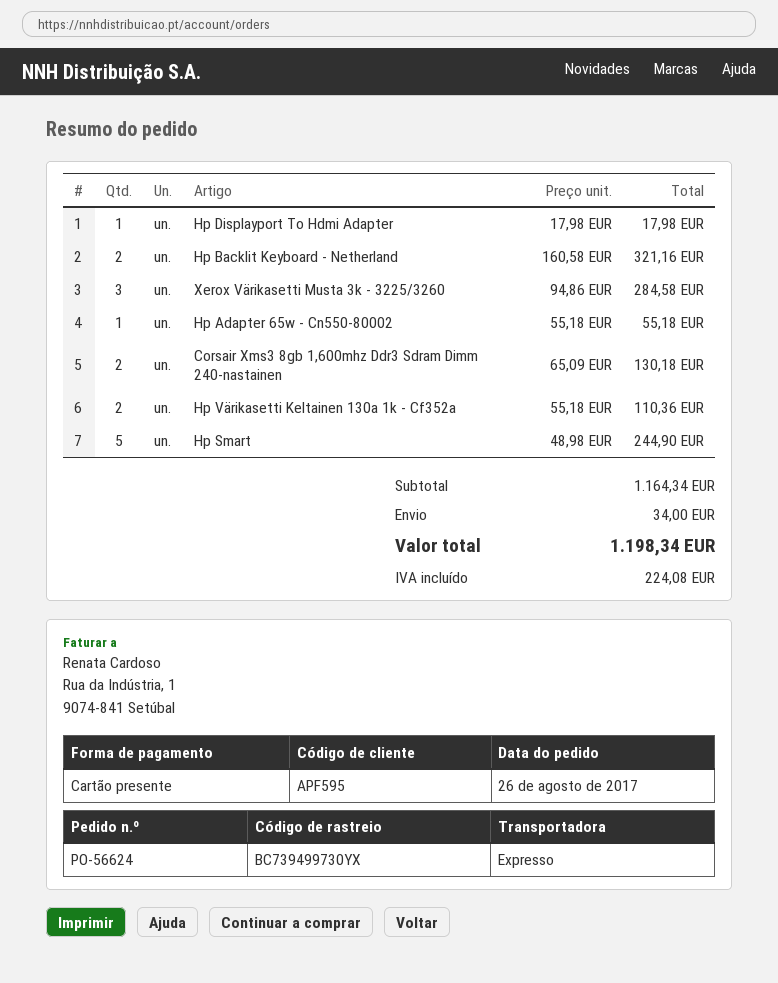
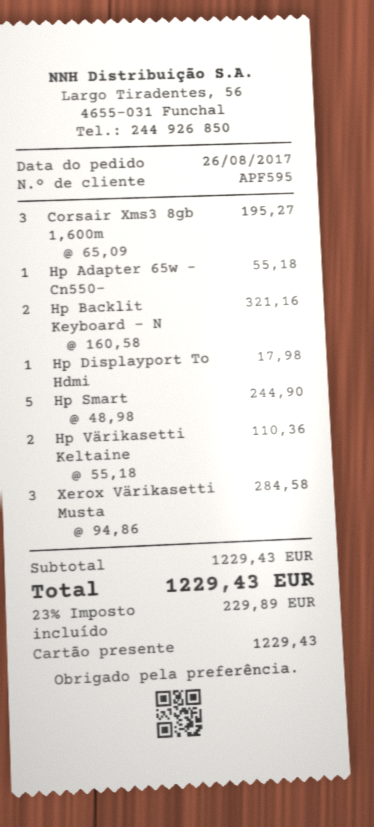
Corsair Xms3 8gb 1,600mhz Ddr3 Sdram Dimm 240-nastainen: 2 x 65.09 = 130.18 -> 3 x 65.09 = 195.27
subtotal: 1164.34 -> 1229.43
shipping: 34.00 -> none
tax: 224.08 -> 229.89
total: 1198.34 -> 1229.43

